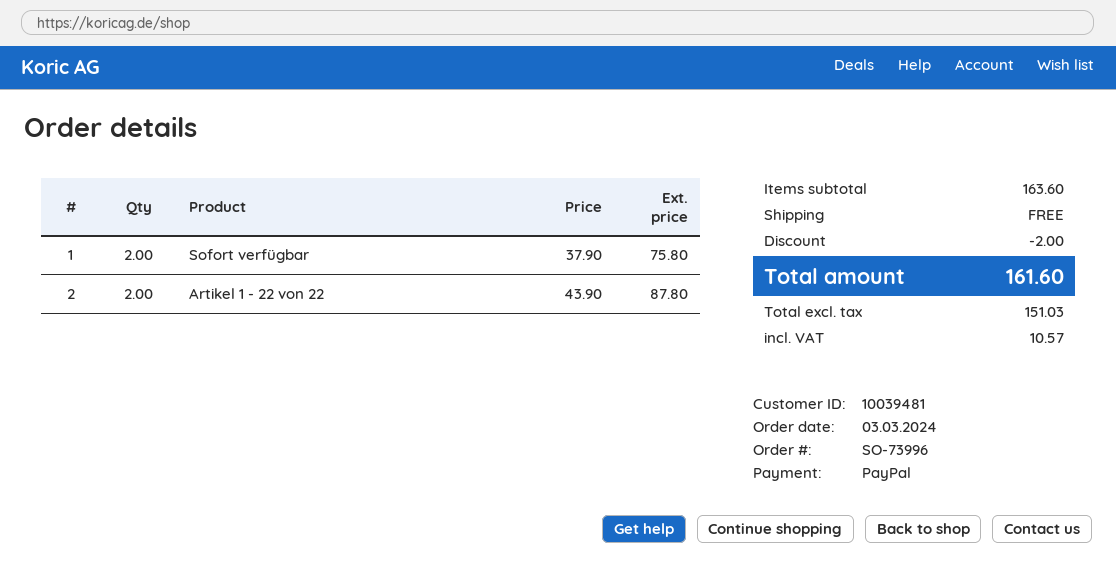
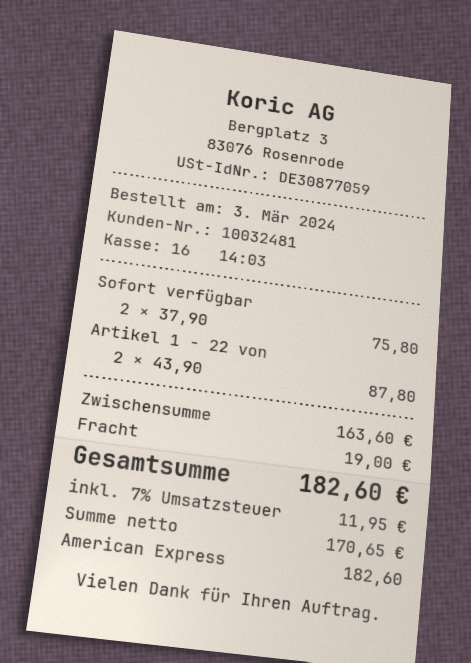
customer number: 10039481 -> 10032481
payment method: PayPal -> American Express
discount: 2.00 -> none
shipping: 0.00 -> 19.00
net: 151.03 -> 170.65
tax: 10.57 -> 11.95
total: 161.60 -> 182.60

